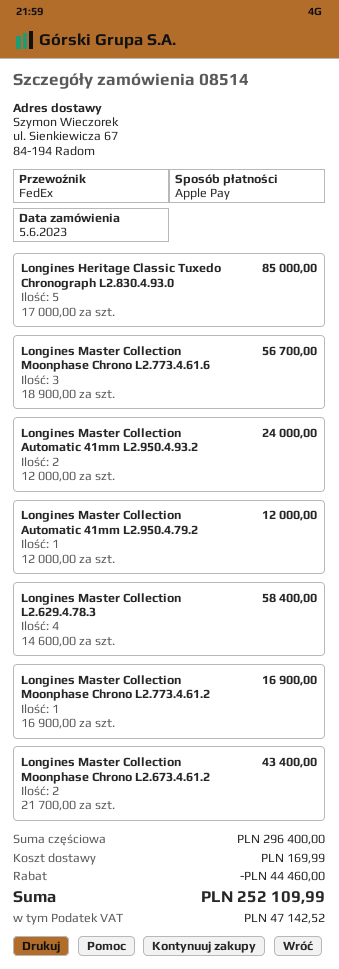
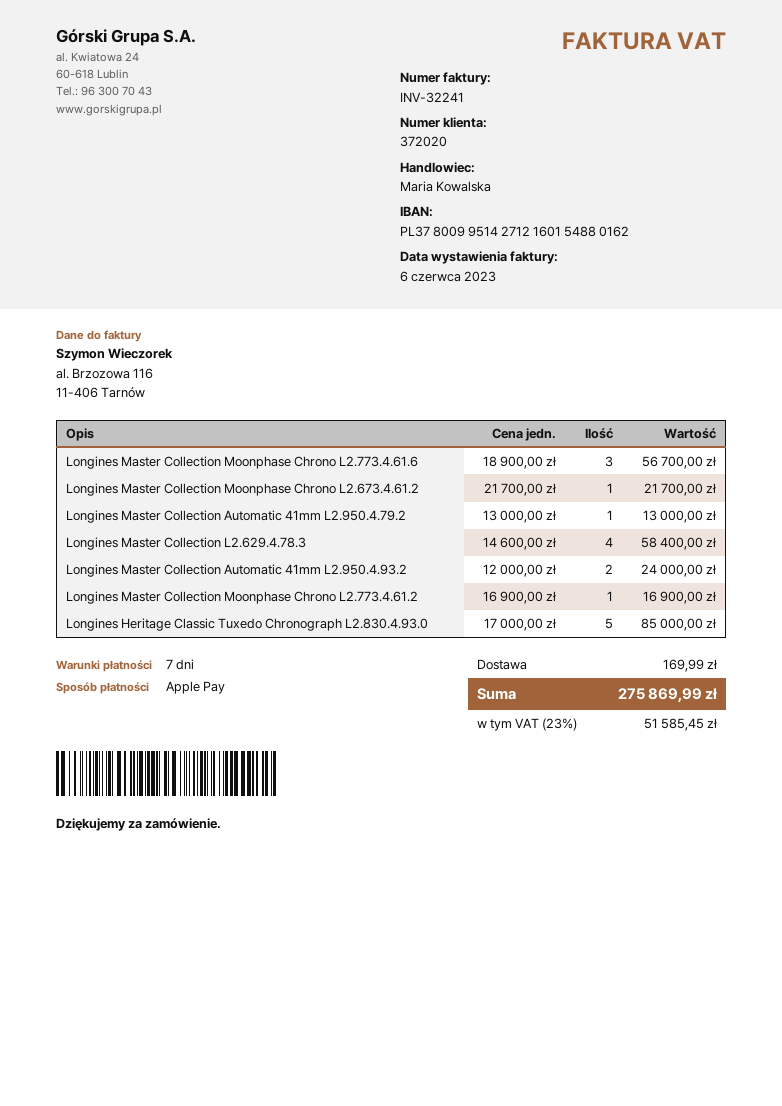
Longines Master Collection Automatic 41mm L2.950.4.79.2: 1 x 12000.00 = 12000.00 -> 1 x 13000.00 = 13000.00
Longines Master Collection Moonphase Chrono L2.673.4.61.2: 2 x 21700.00 = 43400.00 -> 1 x 21700.00 = 21700.00
discount: 44460.00 -> none
tax: 47142.52 -> 51585.45
total: 252109.99 -> 275869.99

